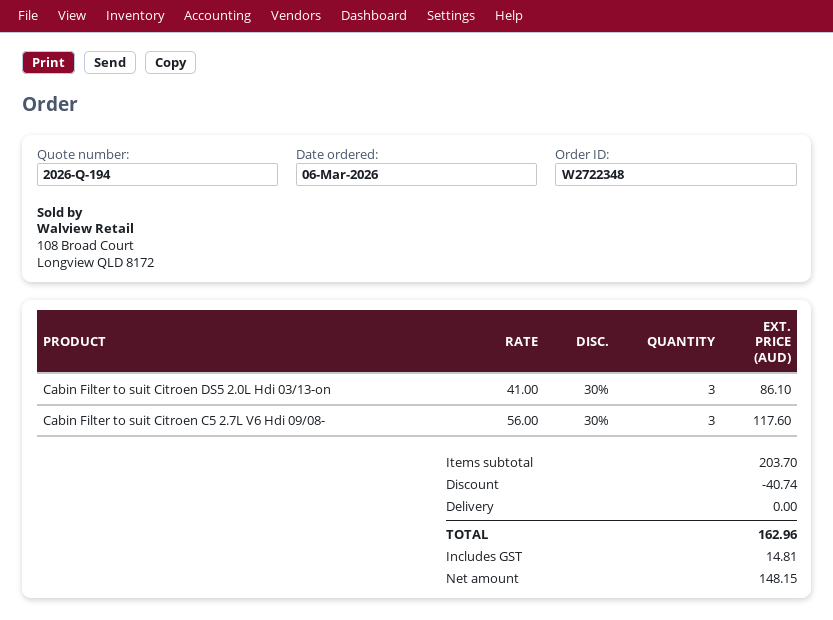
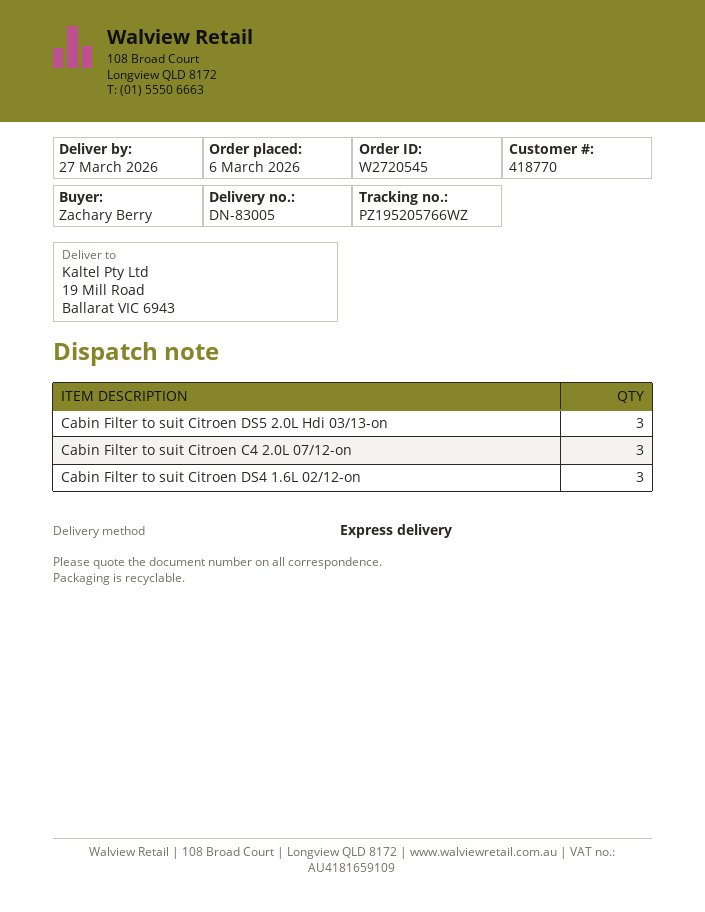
order number: W2722348 -> W2720545
Cabin Filter to suit Citroen C5 2.7L V6 Hdi 09/08-: 3 -> none
Cabin Filter to suit Citroen C4 2.0L 07/12-on: none -> 3
Cabin Filter to suit Citroen DS4 1.6L 02/12-on: none -> 3

